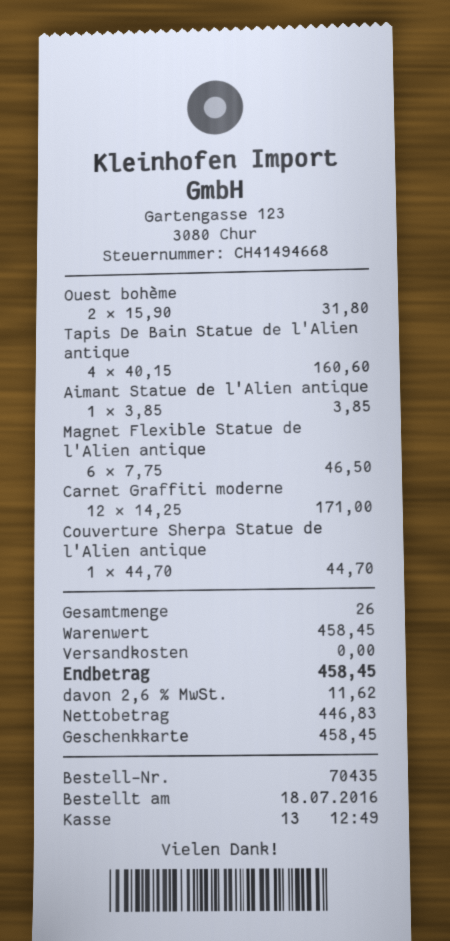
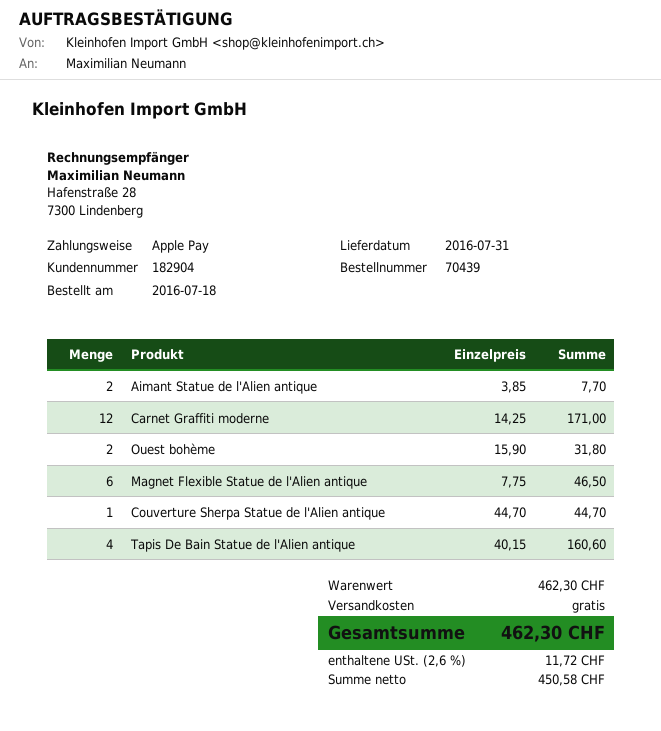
order number: 70435 -> 70439
payment method: gift card -> Apple Pay
Aimant Statue de l'Alien antique: 1 x 3.85 = 3.85 -> 2 x 3.85 = 7.70
subtotal: 458.45 -> 462.30
net: 446.83 -> 450.58
tax: 2.6% = 11.62 -> 2.6% = 11.72
total: 458.45 -> 462.30

